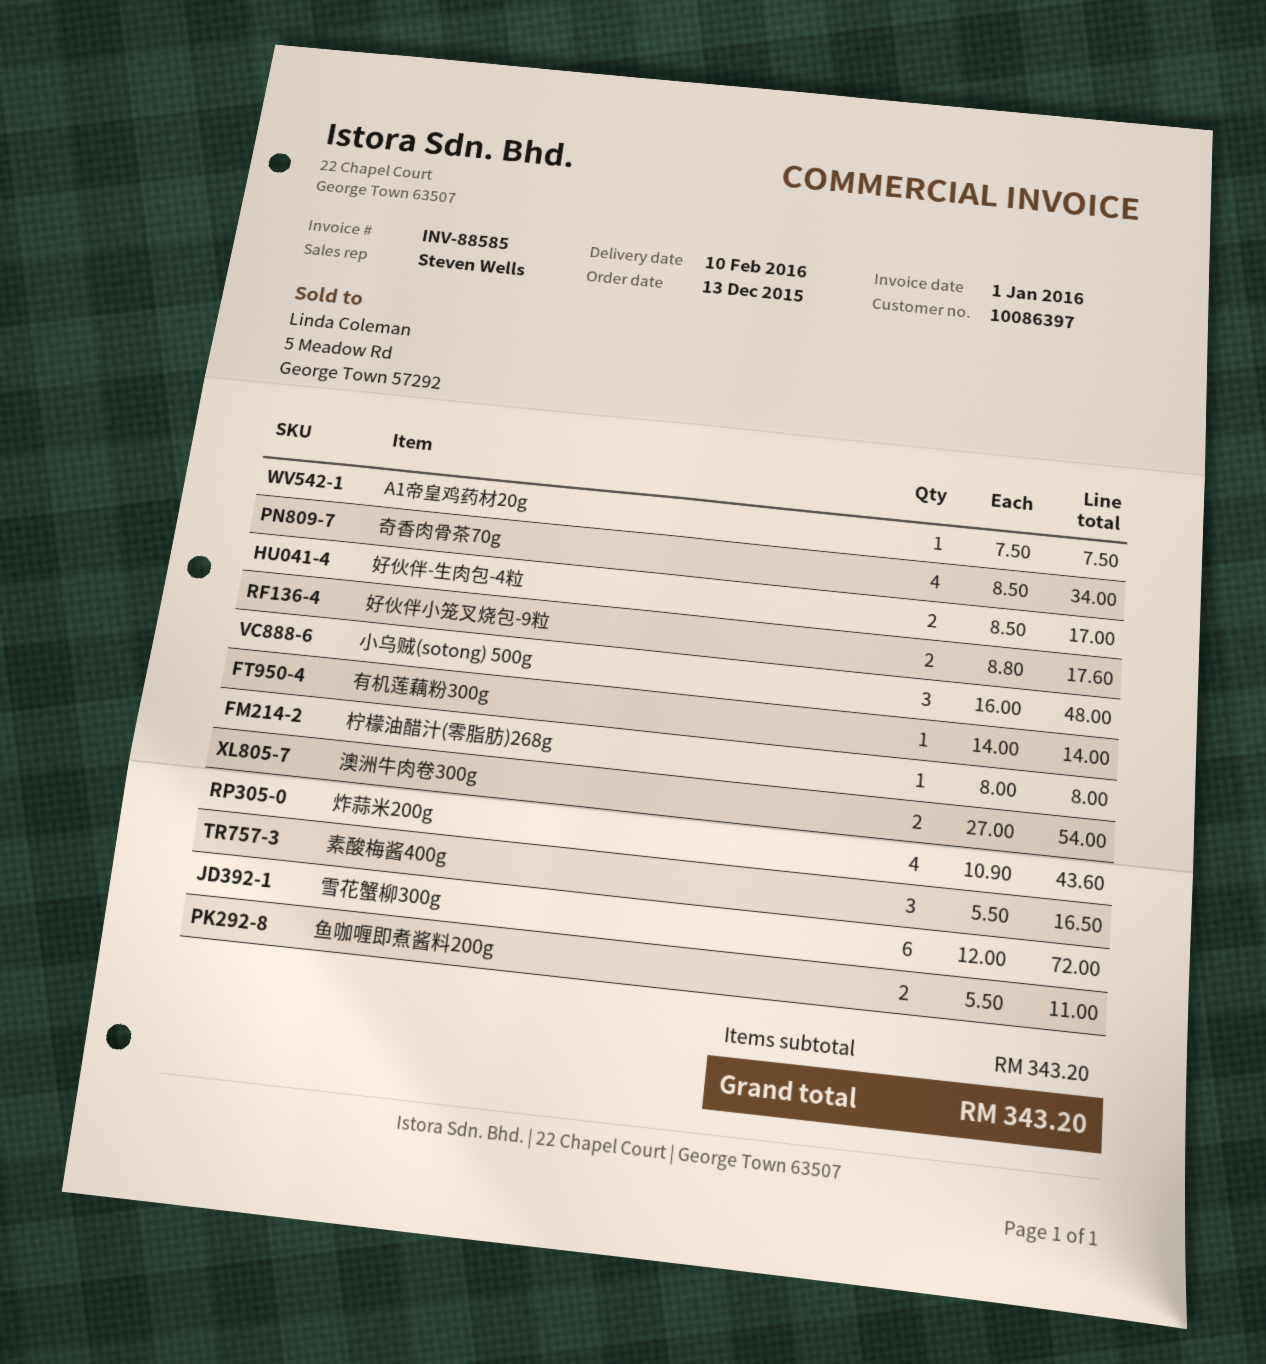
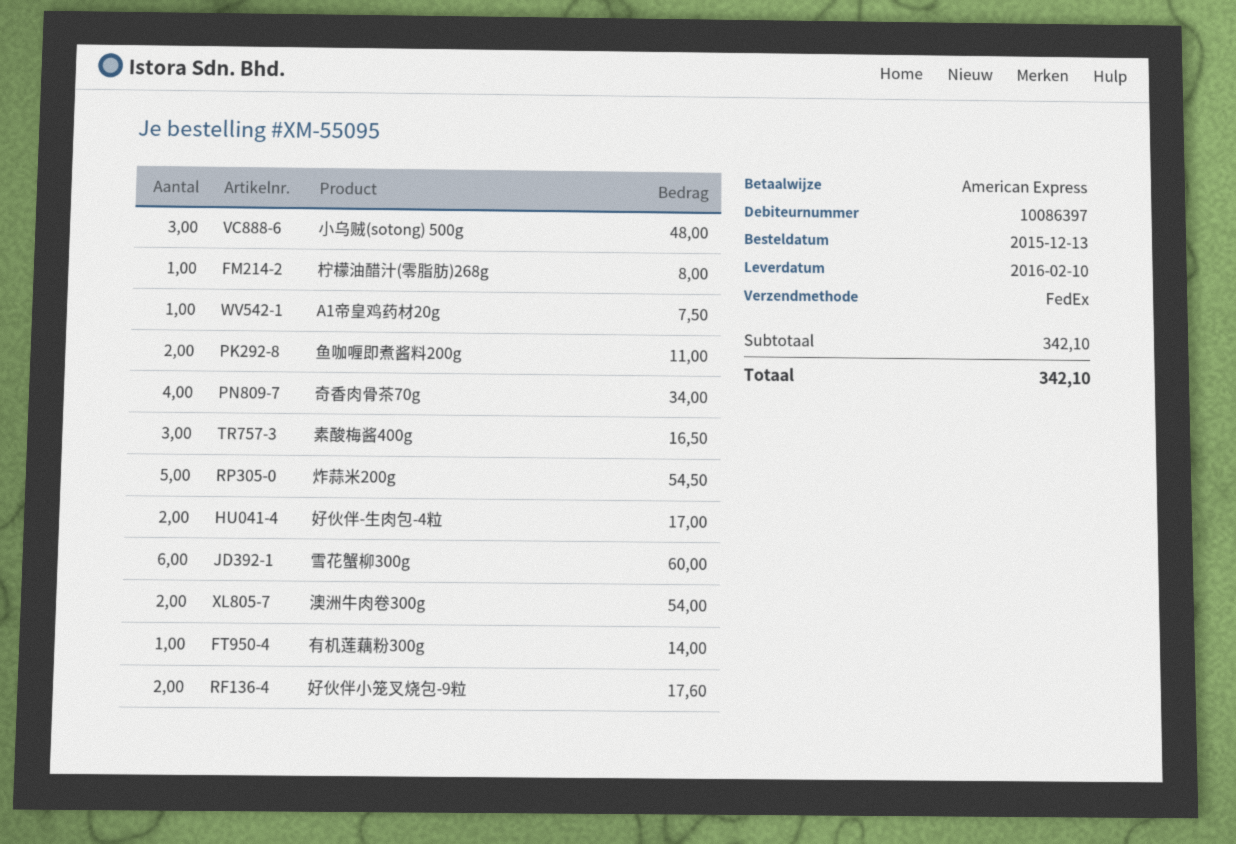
炸蒜米200g: 4 for 43.60 -> 5 for 54.50
雪花蟹柳300g: 6 for 72.00 -> 6 for 60.00
subtotal: 343.20 -> 342.10
total: 343.20 -> 342.10

